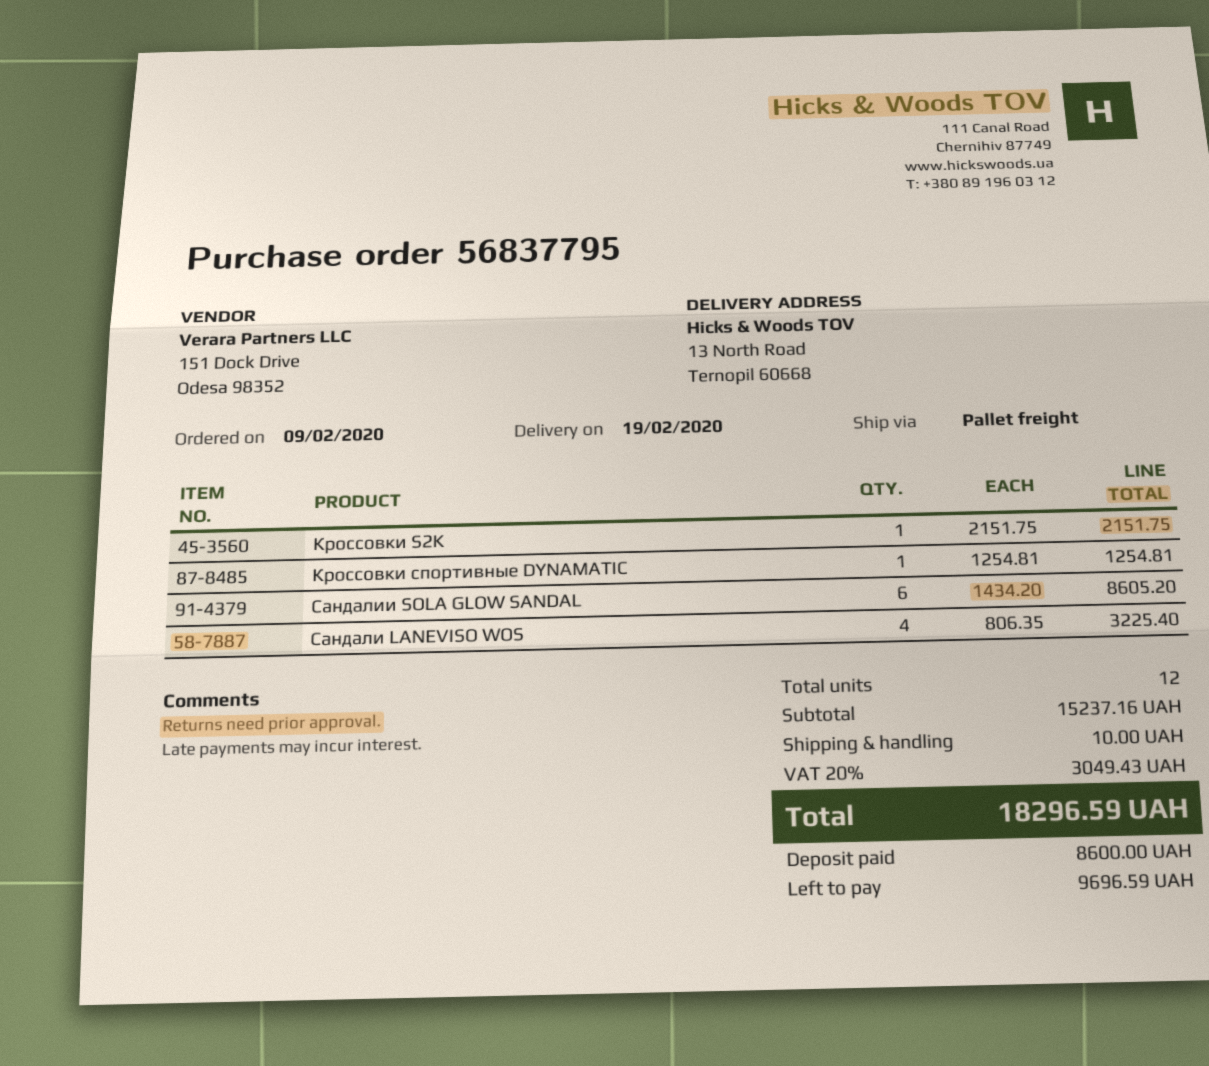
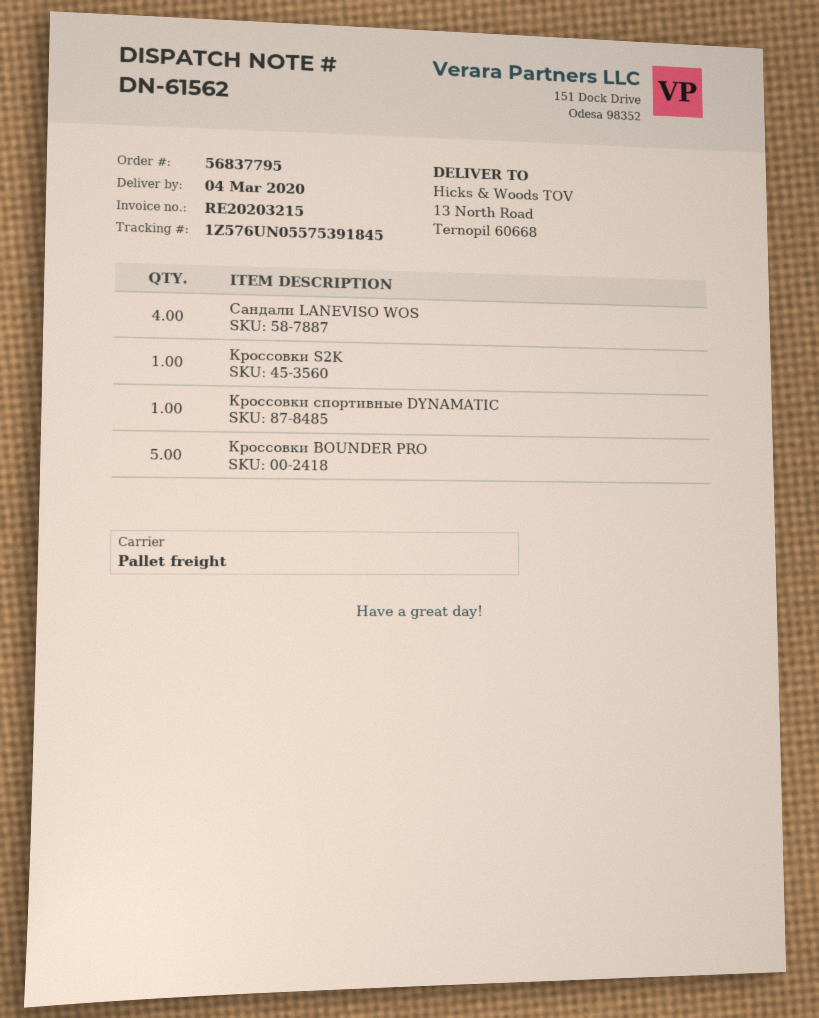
delivery date: 2020-02-19 -> 2020-03-04
Сандалии SOLA GLOW SANDAL: 6 -> none
Кроссовки BOUNDER PRO: none -> 5

